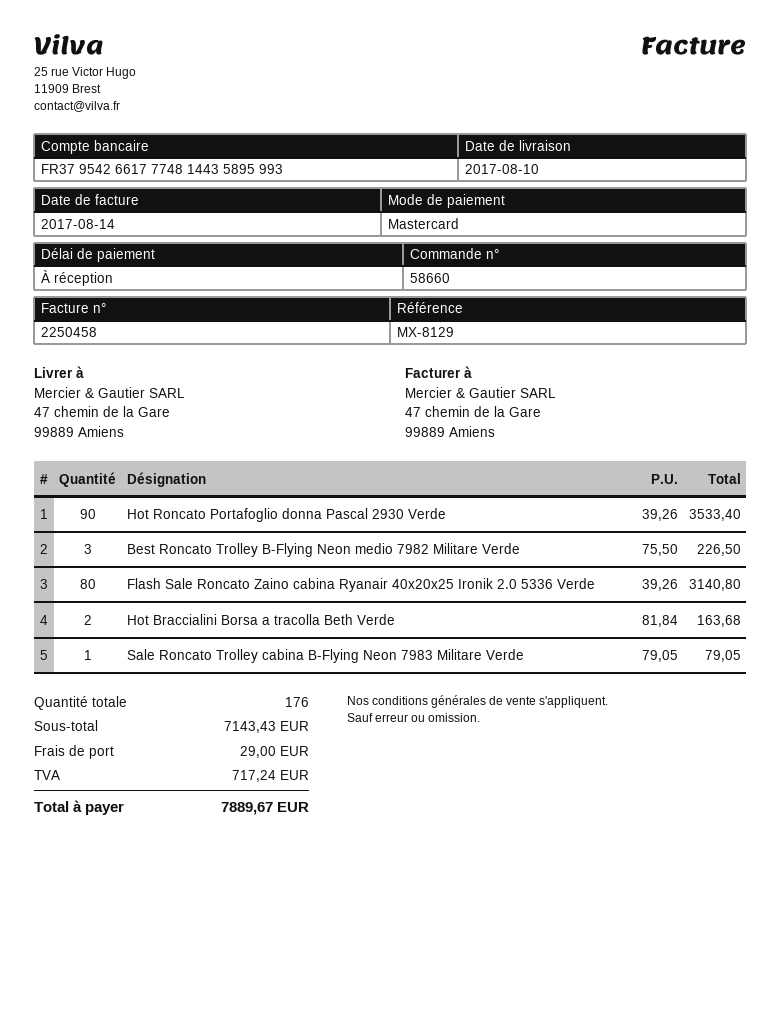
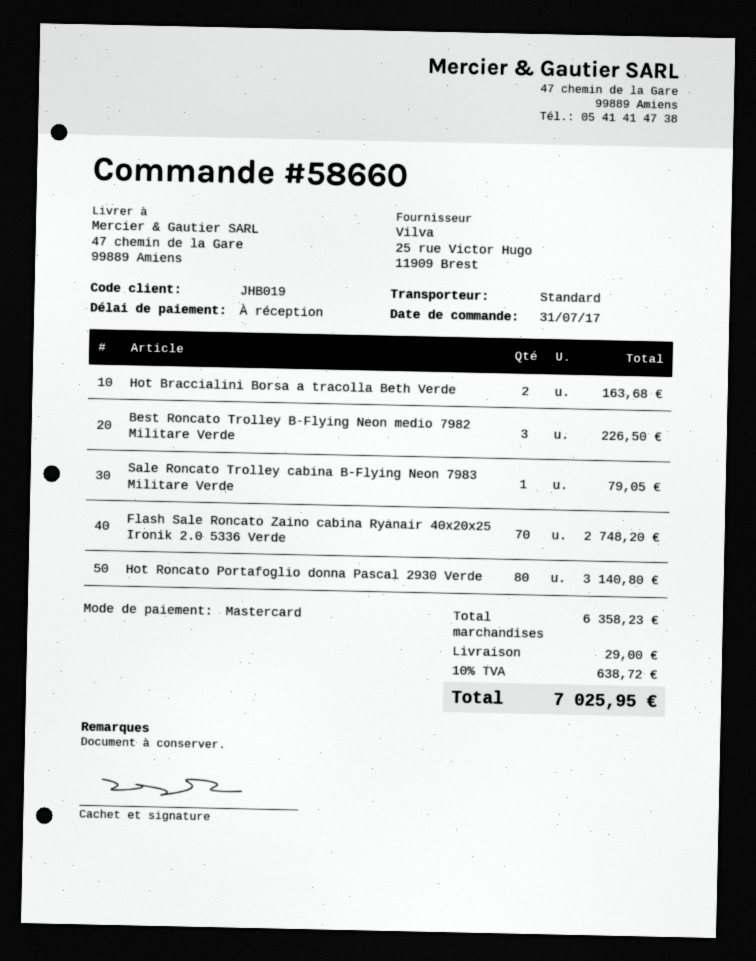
Hot Roncato Portafoglio donna Pascal 2930 Verde: 90 for 3533.40 -> 80 for 3140.80
Flash Sale Roncato Zaino cabina Ryanair 40x20x25 Ironik 2.0 5336 Verde: 80 for 3140.80 -> 70 for 2748.20
subtotal: 7143.43 -> 6358.23
tax: 717.24 -> 638.72
total: 7889.67 -> 7025.95

